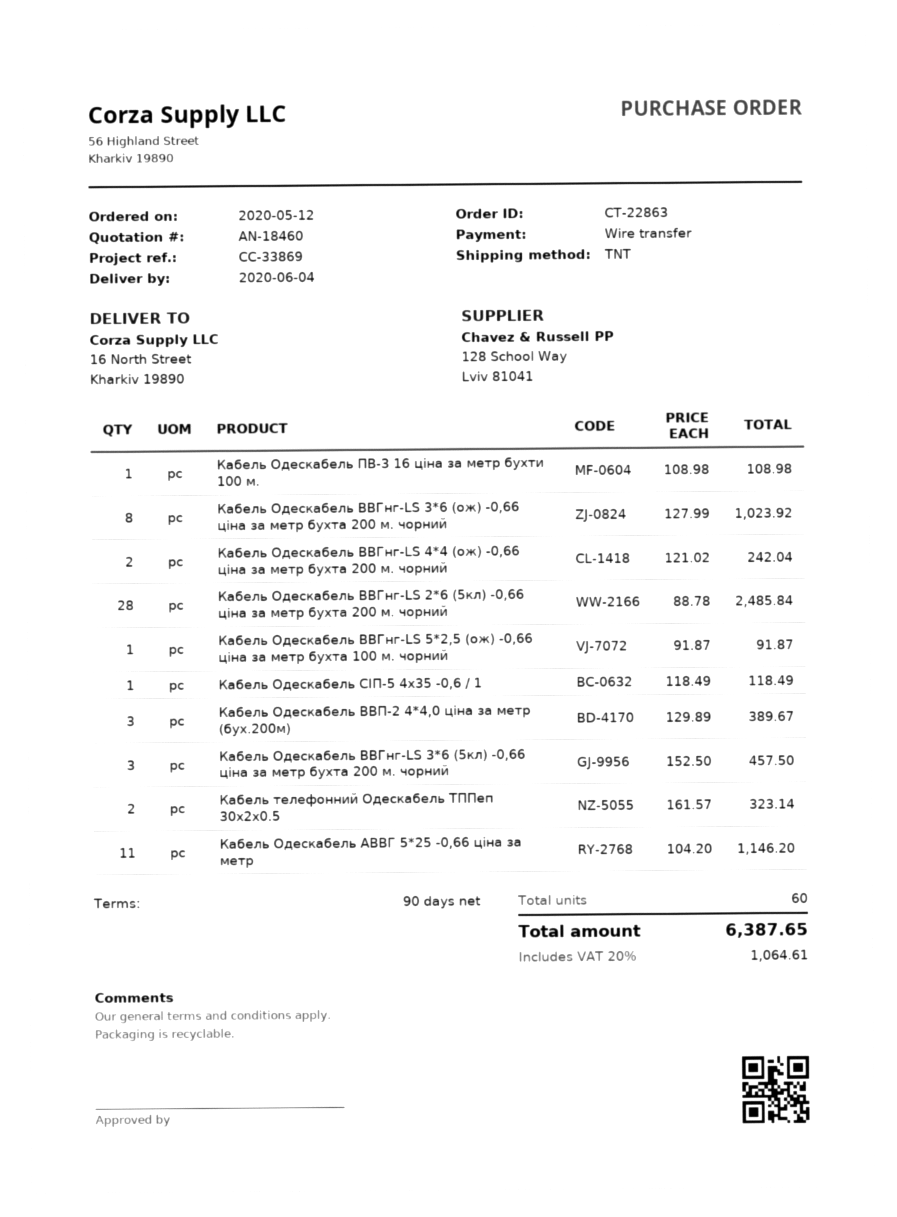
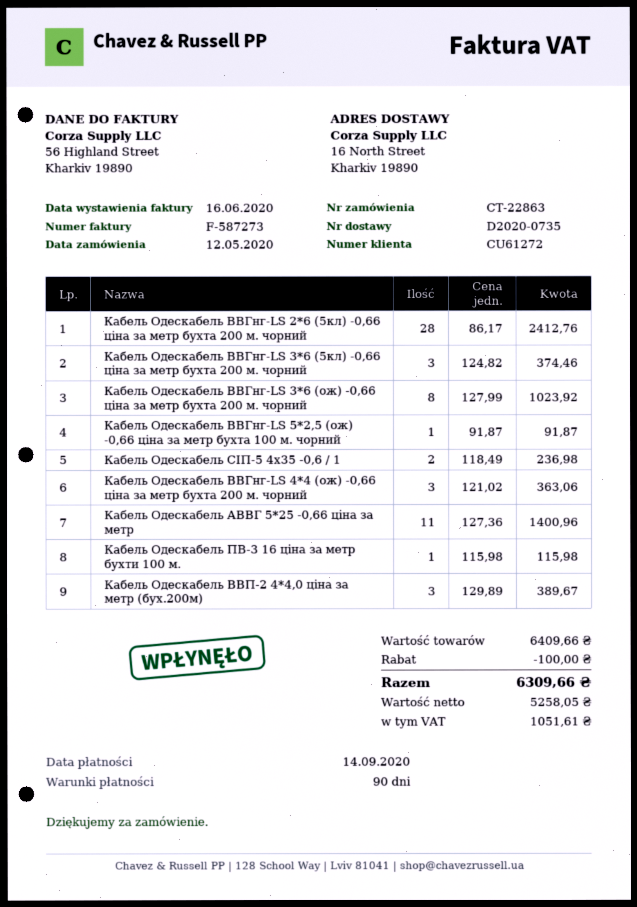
Кабель Одескабель ПВ-3 16 ціна за метр бухти 100 м.: 1 x 108.98 = 108.98 -> 1 x 115.98 = 115.98
Кабель Одескабель ВВГнг-LS 4*4 (ож) -0,66 ціна за метр бухта 200 м. чорний: 2 x 121.02 = 242.04 -> 3 x 121.02 = 363.06
Кабель Одескабель ВВГнг-LS 2*6 (5кл) -0,66 ціна за метр бухта 200 м. чорний: 28 x 88.78 = 2485.84 -> 28 x 86.17 = 2412.76
Кабель Одескабель СІП-5 4х35 -0,6 / 1: 1 x 118.49 = 118.49 -> 2 x 118.49 = 236.98
Кабель Одескабель ВВГнг-LS 3*6 (5кл) -0,66 ціна за метр бухта 200 м. чорний: 3 x 152.50 = 457.50 -> 3 x 124.82 = 374.46
Кабель телефонний Одескабель ТППеп 30х2х0.5: 2 x 161.57 = 323.14 -> none
Кабель Одескабель АВВГ 5*25 -0,66 ціна за метр: 11 x 104.20 = 1146.20 -> 11 x 127.36 = 1400.96
discount: none -> 100.00
tax: 1064.61 -> 1051.61
total: 6387.65 -> 6309.66

